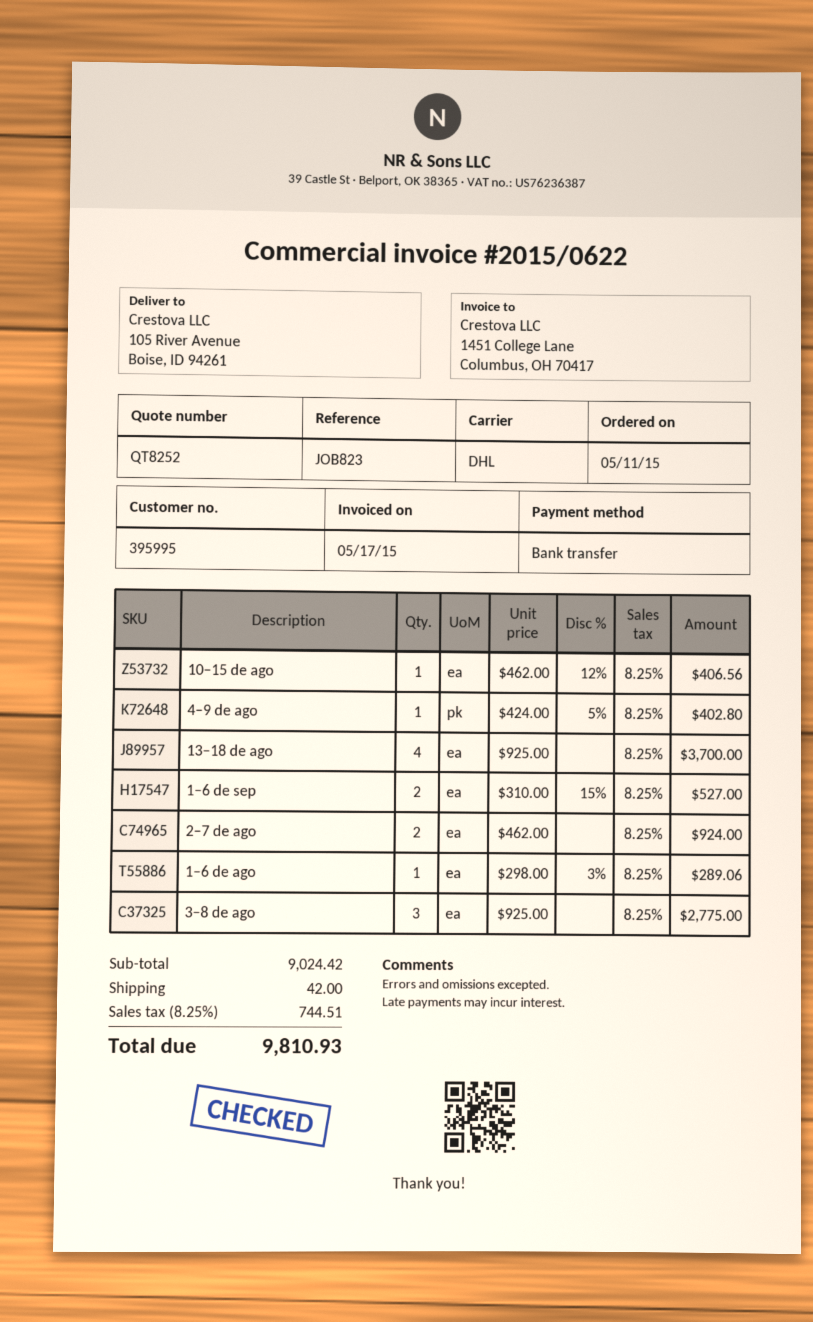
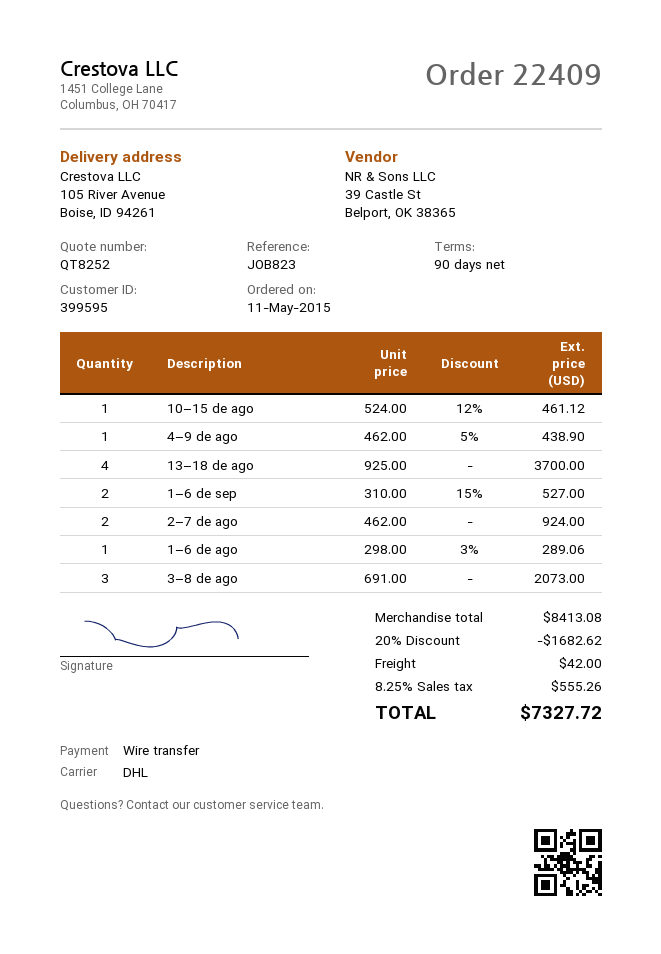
customer number: 395995 -> 399595
10–15 de ago: 1 x 462.00 - 12% = 406.56 -> 1 x 524.00 - 12% = 461.12
4–9 de ago: 1 x 424.00 - 5% = 402.80 -> 1 x 462.00 - 5% = 438.90
3–8 de ago: 3 x 925.00 = 2775.00 -> 3 x 691.00 = 2073.00
subtotal: 9024.42 -> 8413.08
discount: none -> 20% = 1682.62
tax: 8.25% = 744.51 -> 8.25% = 555.26
total: 9810.93 -> 7327.72

